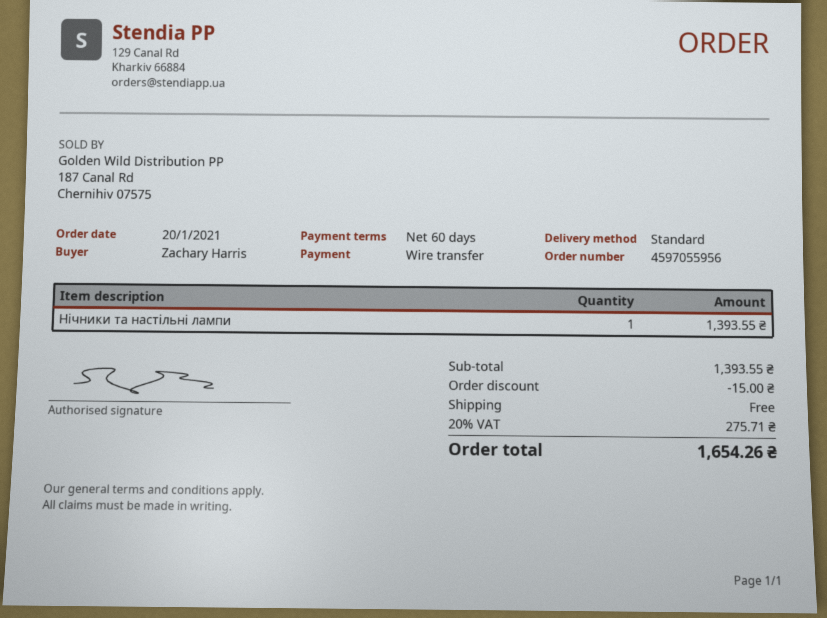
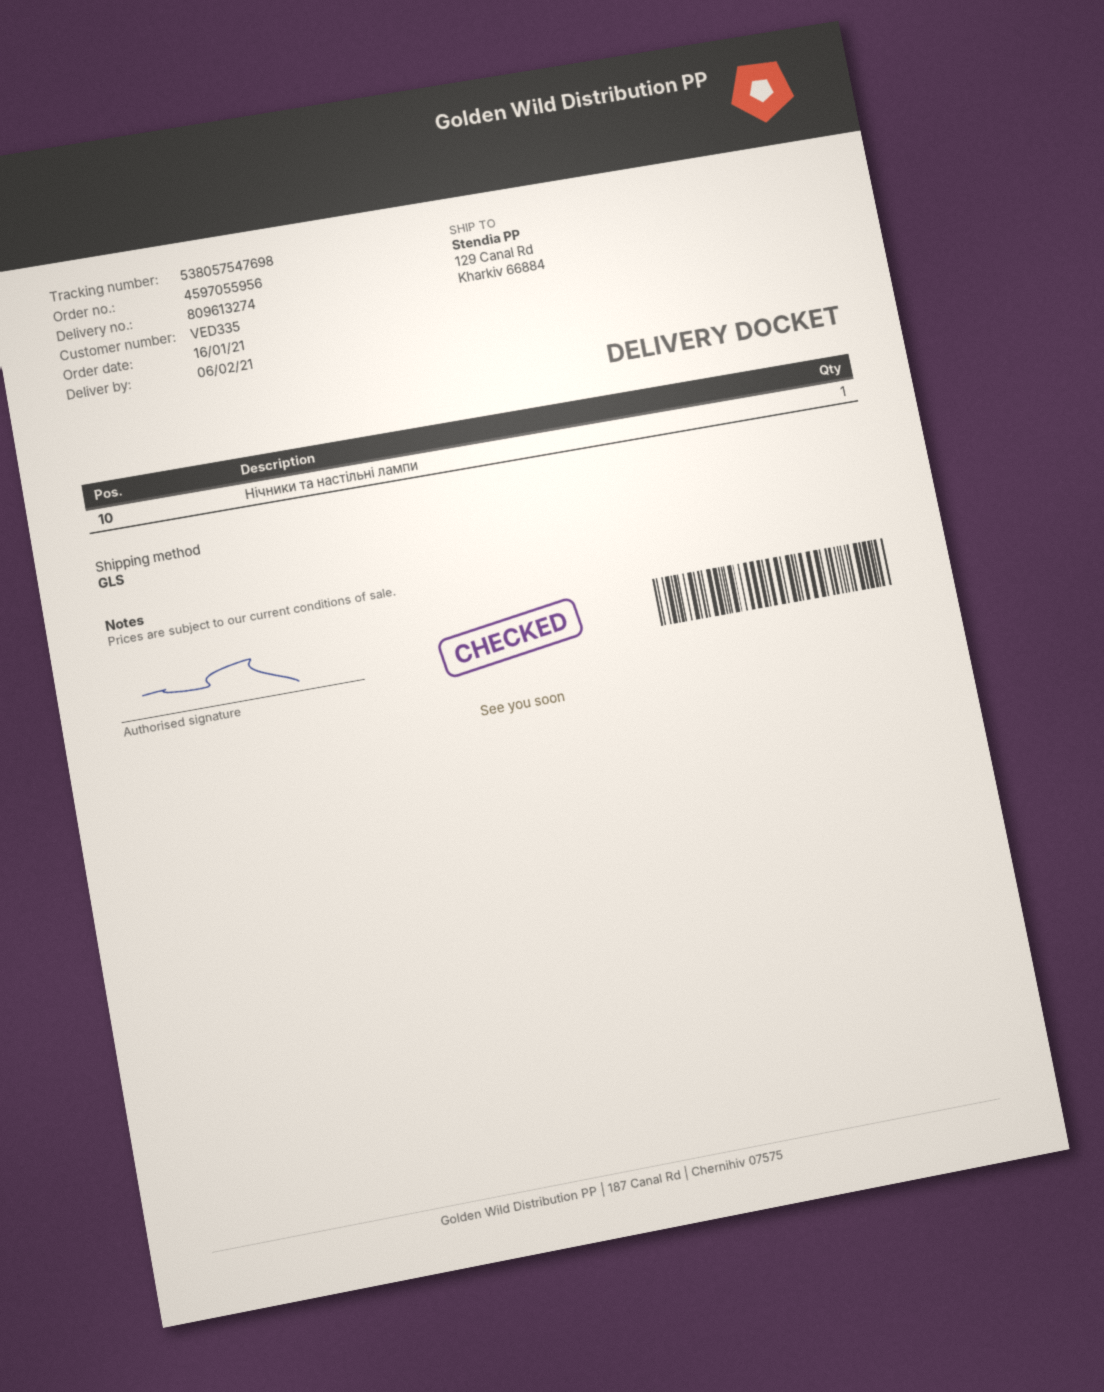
order date: 2021-01-20 -> 2021-01-16
shipping method: standard -> GLS

